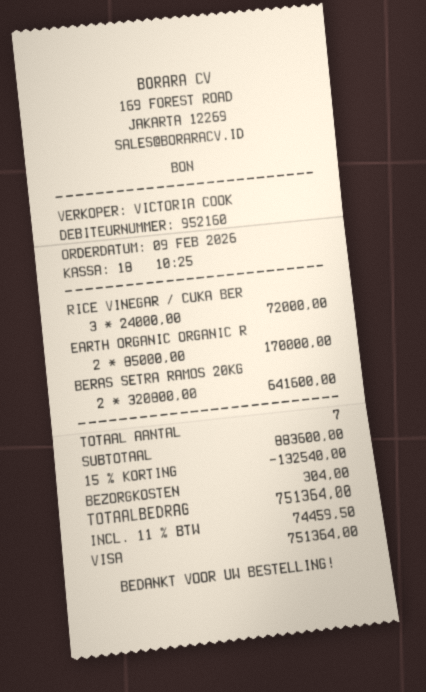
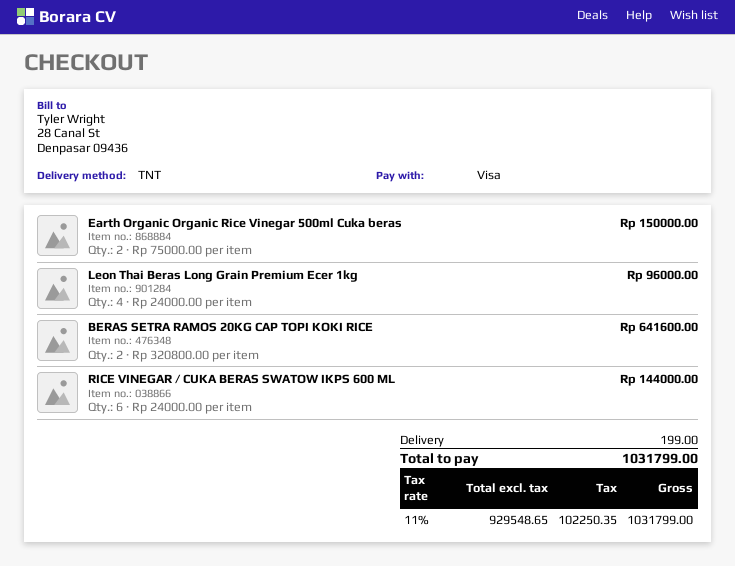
RICE VINEGAR / CUKA BER: 3 x 24000.00 = 72000.00 -> 6 x 24000.00 = 144000.00
EARTH ORGANIC ORGANIC R: 2 x 85000.00 = 170000.00 -> 2 x 75000.00 = 150000.00
Leon Thai Beras Long Grain Premium Ecer 1kg: none -> 4 x 24000.00 = 96000.00
discount: 15% = 132540.00 -> none
shipping: 304.00 -> 199.00
tax: 11% = 74459.50 -> 11% = 102250.35
total: 751364.00 -> 1031799.00

